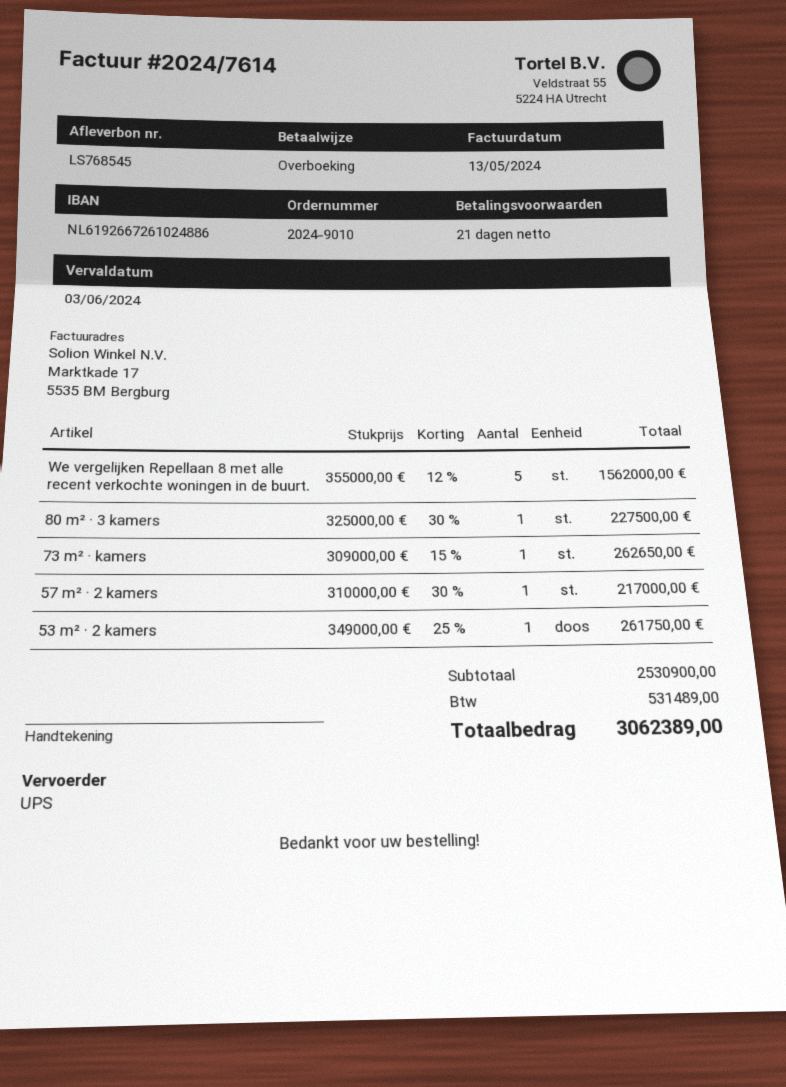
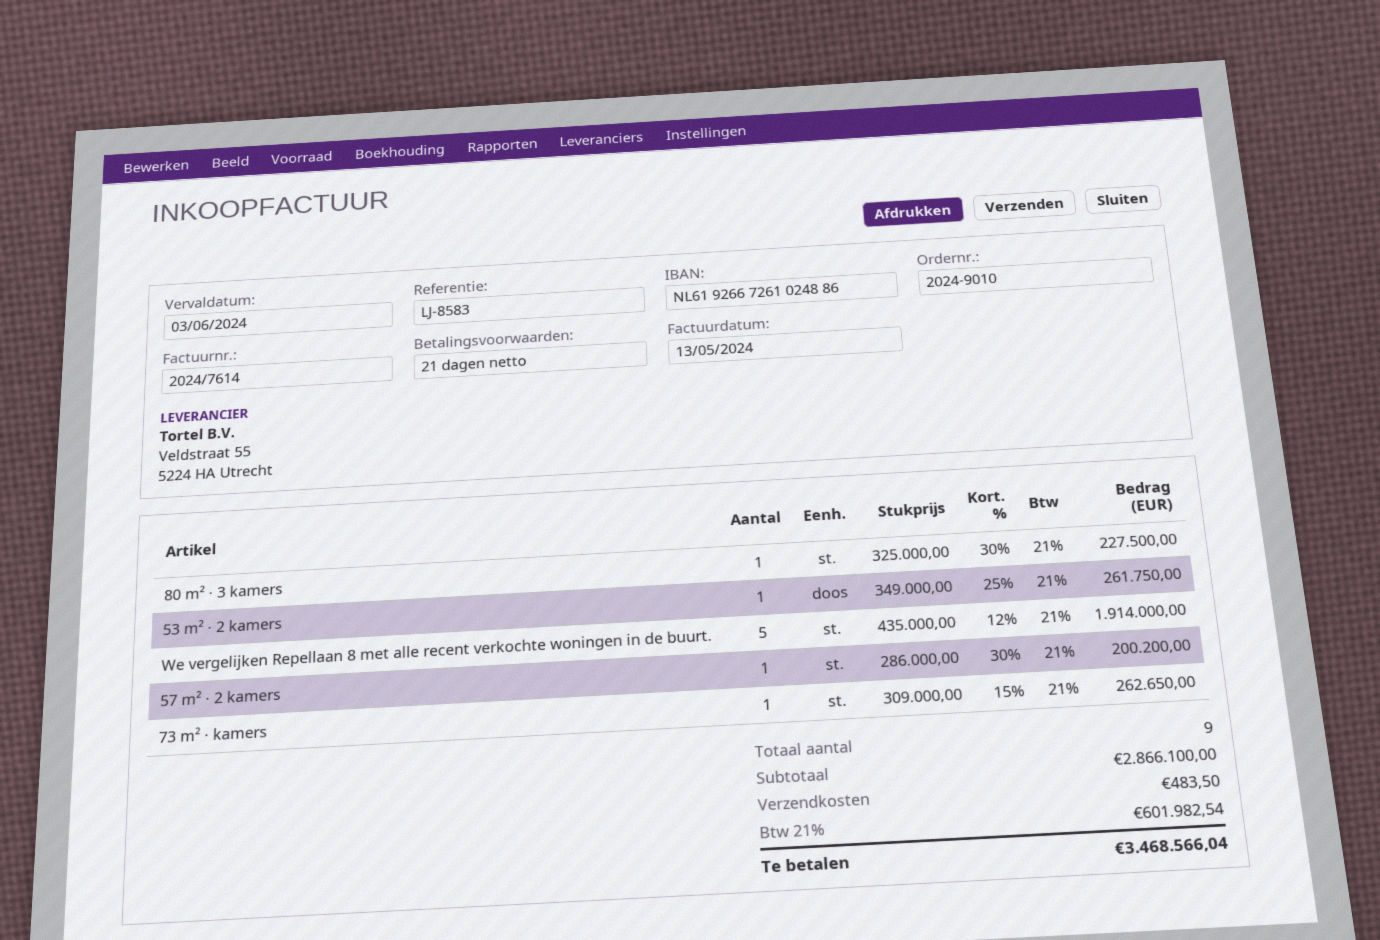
We vergelijken Repellaan 8 met alle recent verkochte woningen in de buurt.: 5 x 355000.00 - 12% = 1562000.00 -> 5 x 435000.00 - 12% = 1914000.00
57 m² · 2 kamers: 1 x 310000.00 - 30% = 217000.00 -> 1 x 286000.00 - 30% = 200200.00
subtotal: 2530900.00 -> 2866100.00
shipping: none -> 483.50
tax: 531489.00 -> 601982.54
total: 3062389.00 -> 3468566.04

